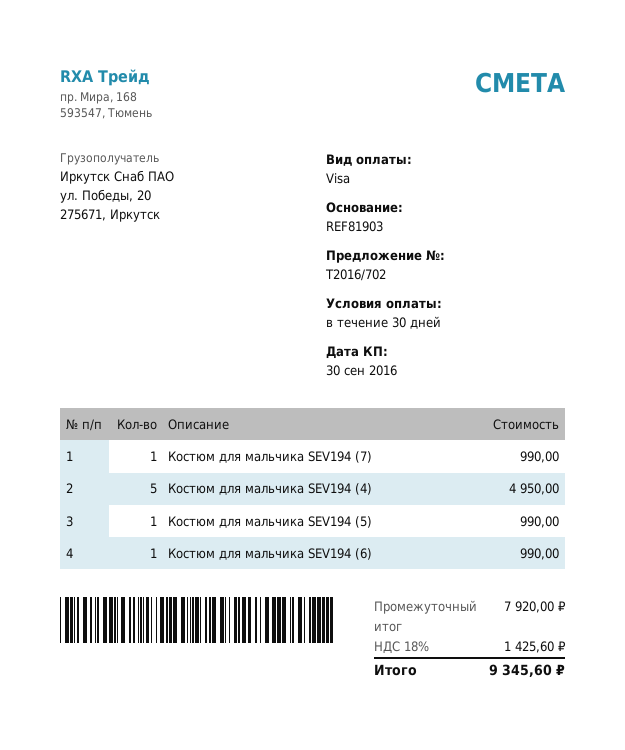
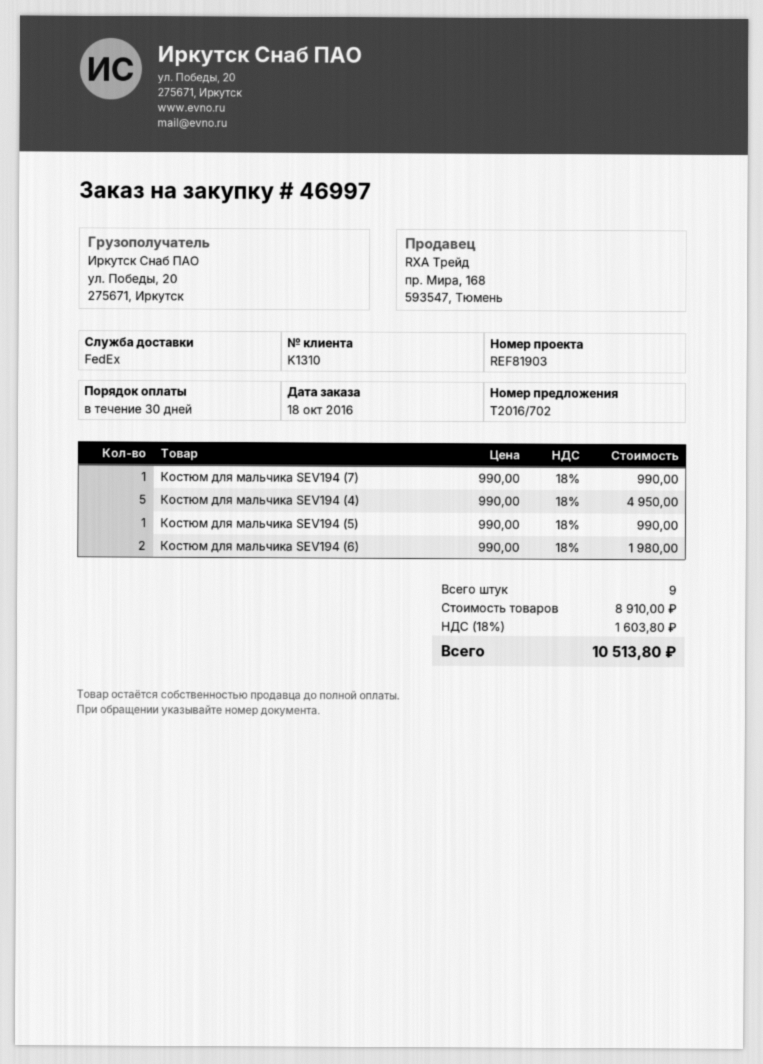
Костюм для мальчика SEV194 (6): 1 for 990.00 -> 2 for 1980.00
subtotal: 7920.00 -> 8910.00
tax: 18% = 1425.60 -> 18% = 1603.80
total: 9345.60 -> 10513.80

